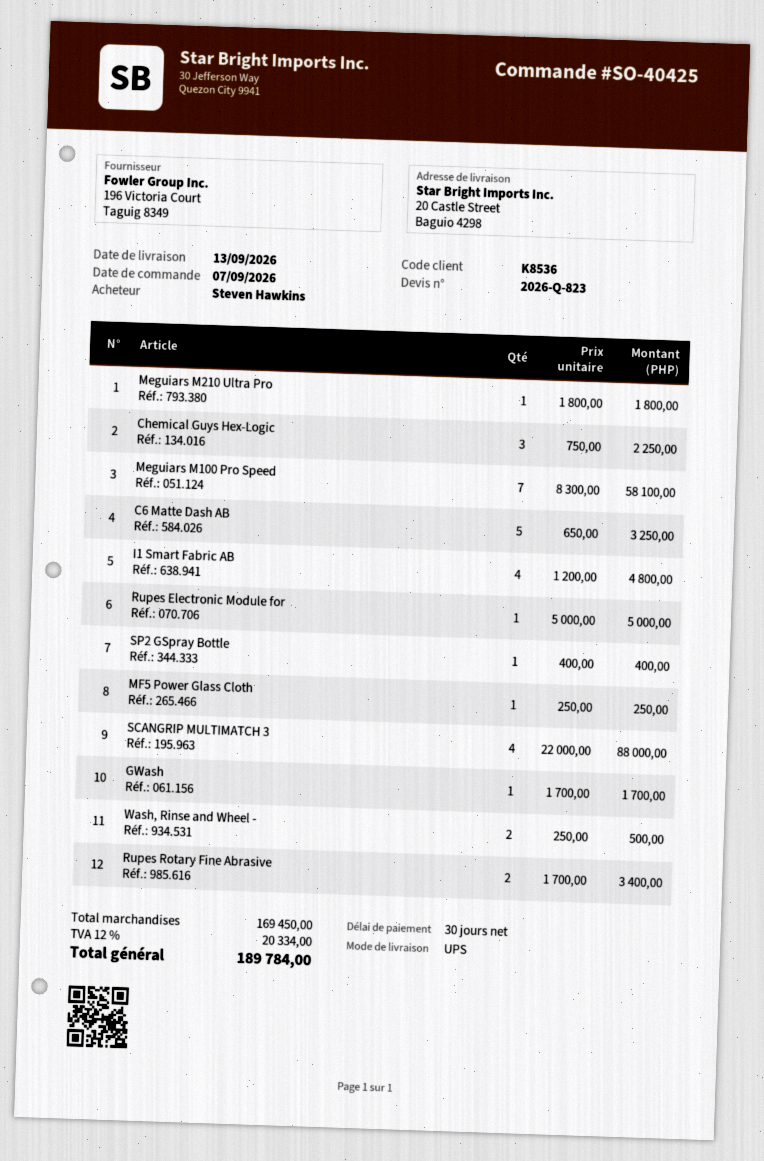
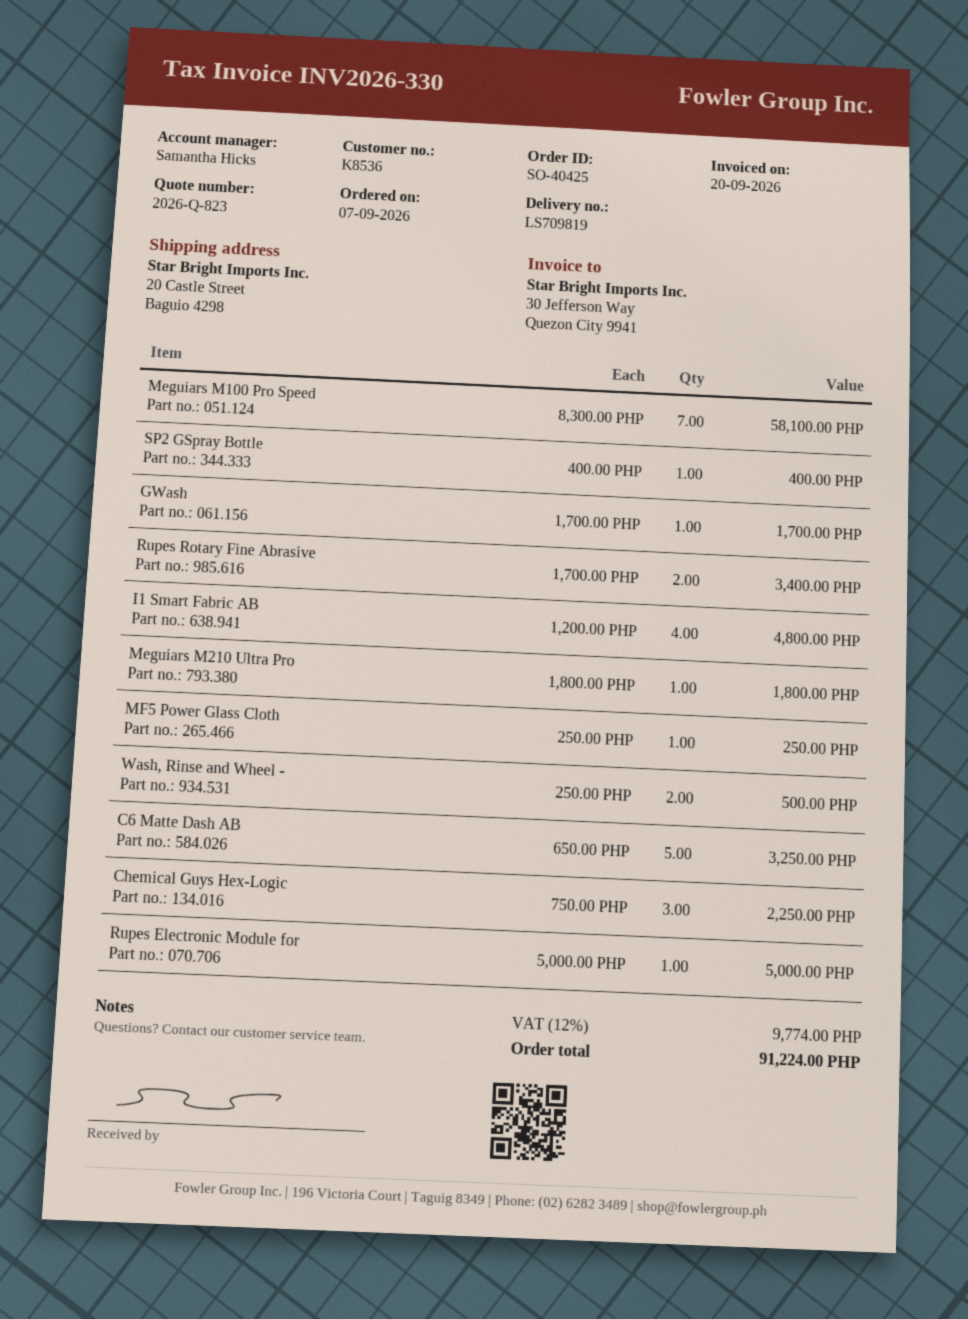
SCANGRIP MULTIMATCH 3: 4 x 22000.00 = 88000.00 -> none
tax: 12% = 20334.00 -> 12% = 9774.00
total: 189784.00 -> 91224.00

